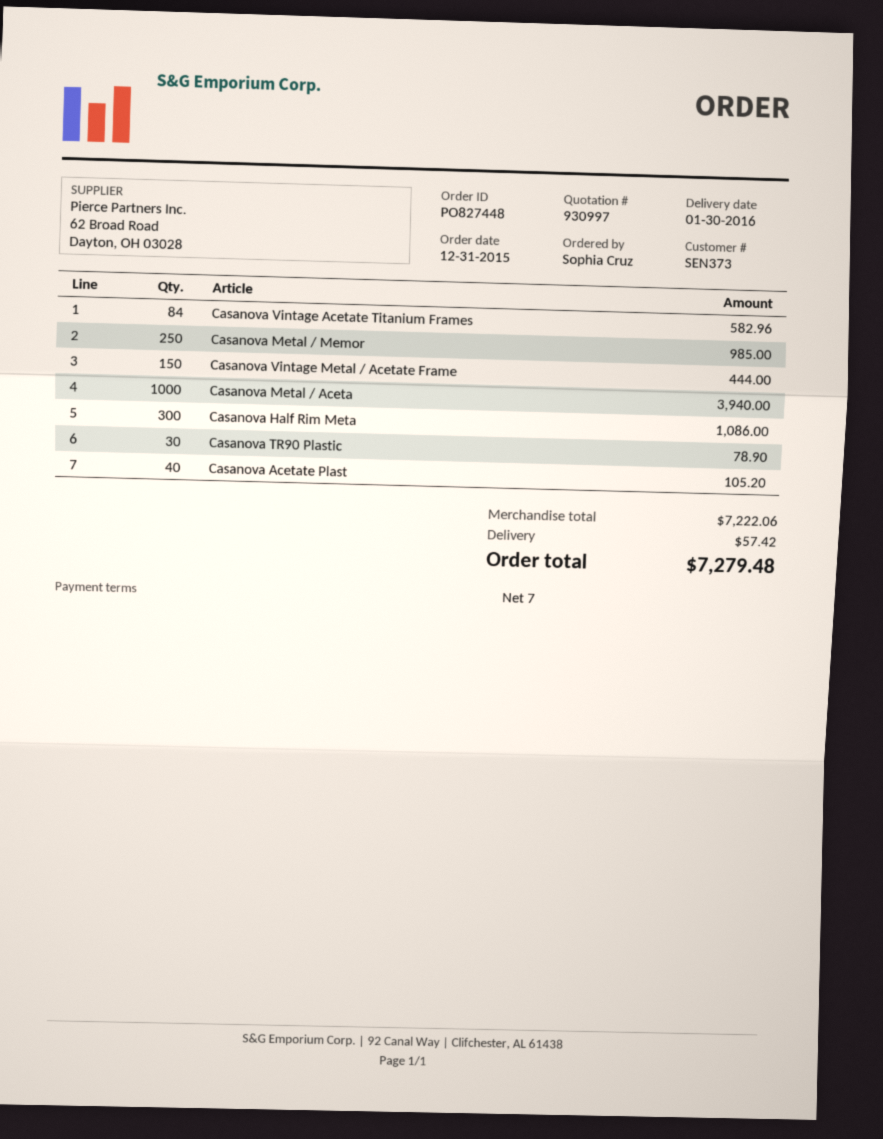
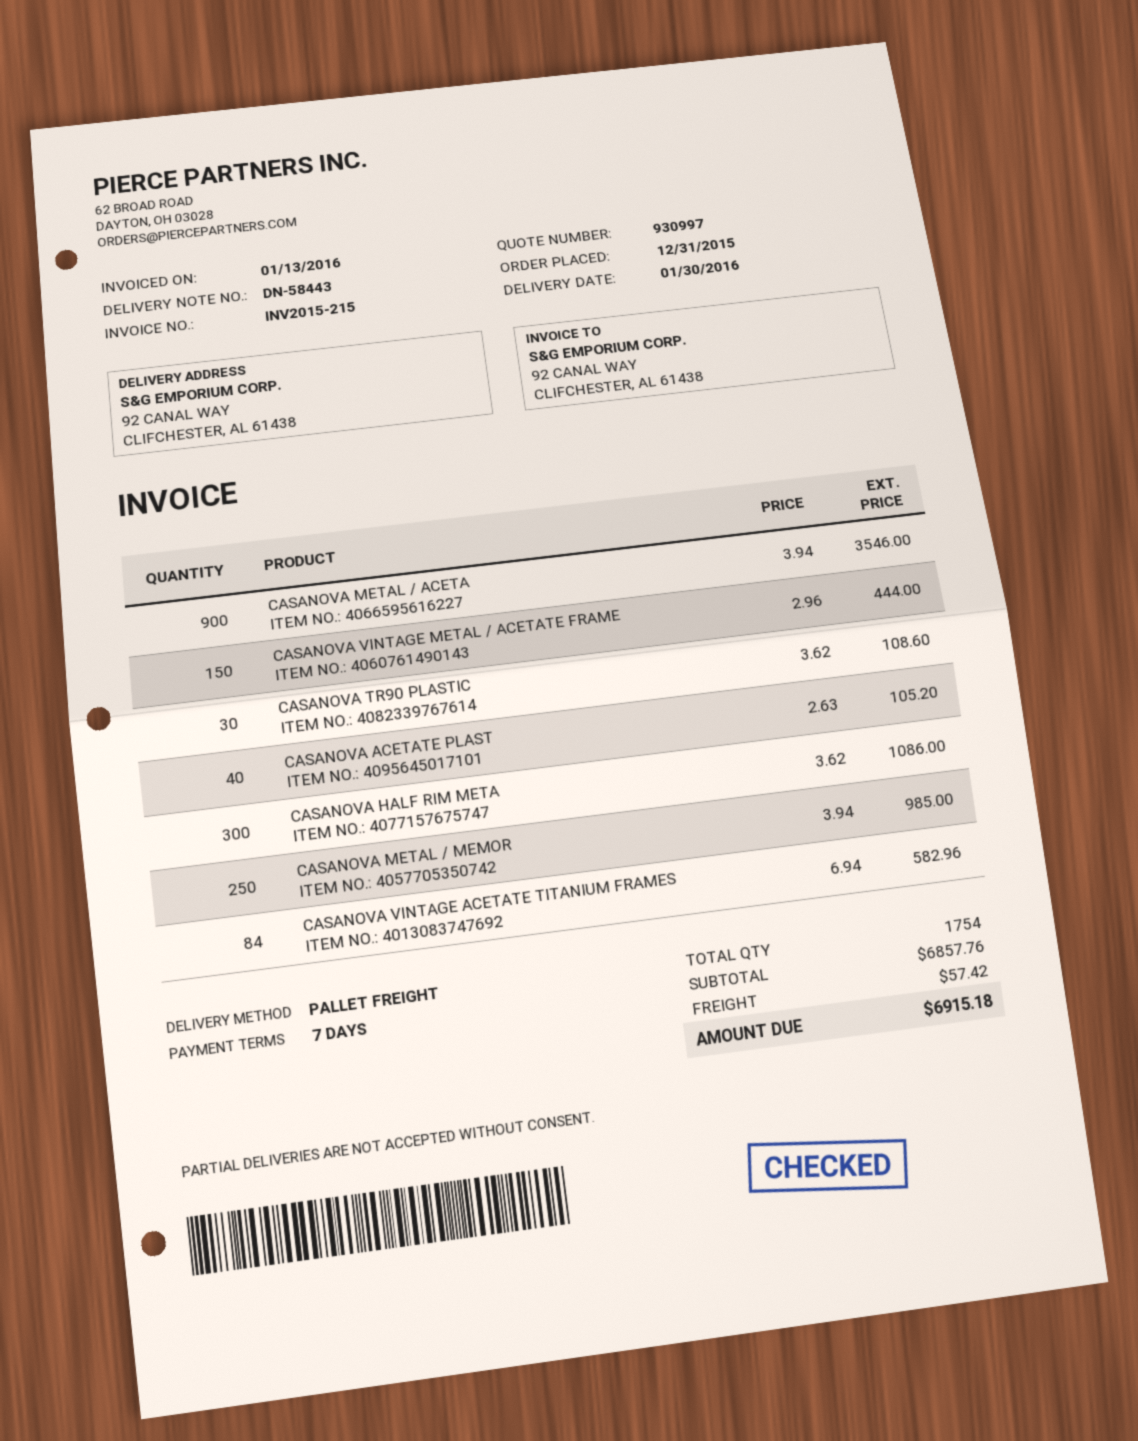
Casanova Metal / Aceta: 1000 for 3940.00 -> 900 for 3546.00
Casanova TR90 Plastic: 30 for 78.90 -> 30 for 108.60
subtotal: 7222.06 -> 6857.76
total: 7279.48 -> 6915.18

